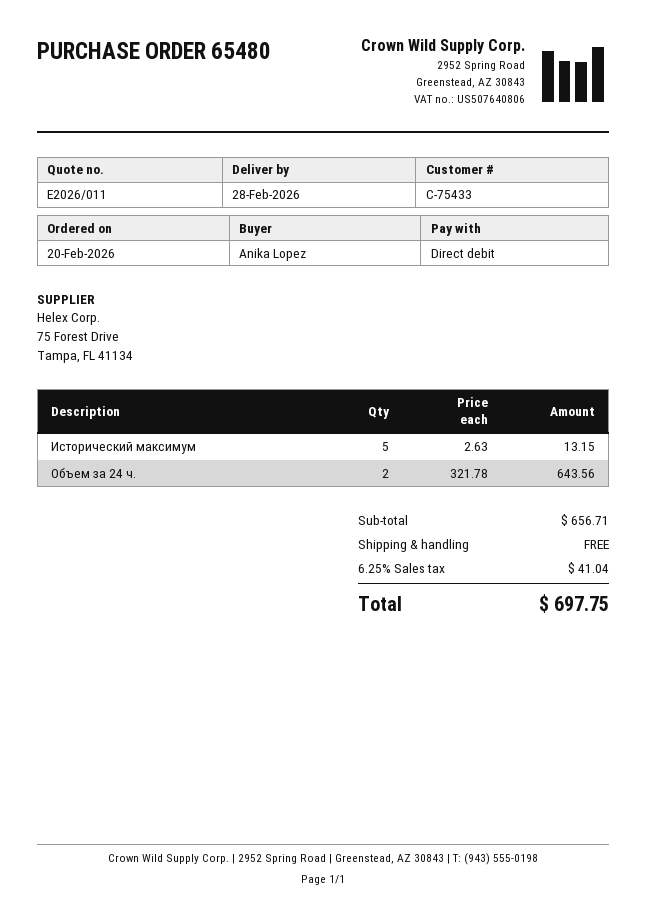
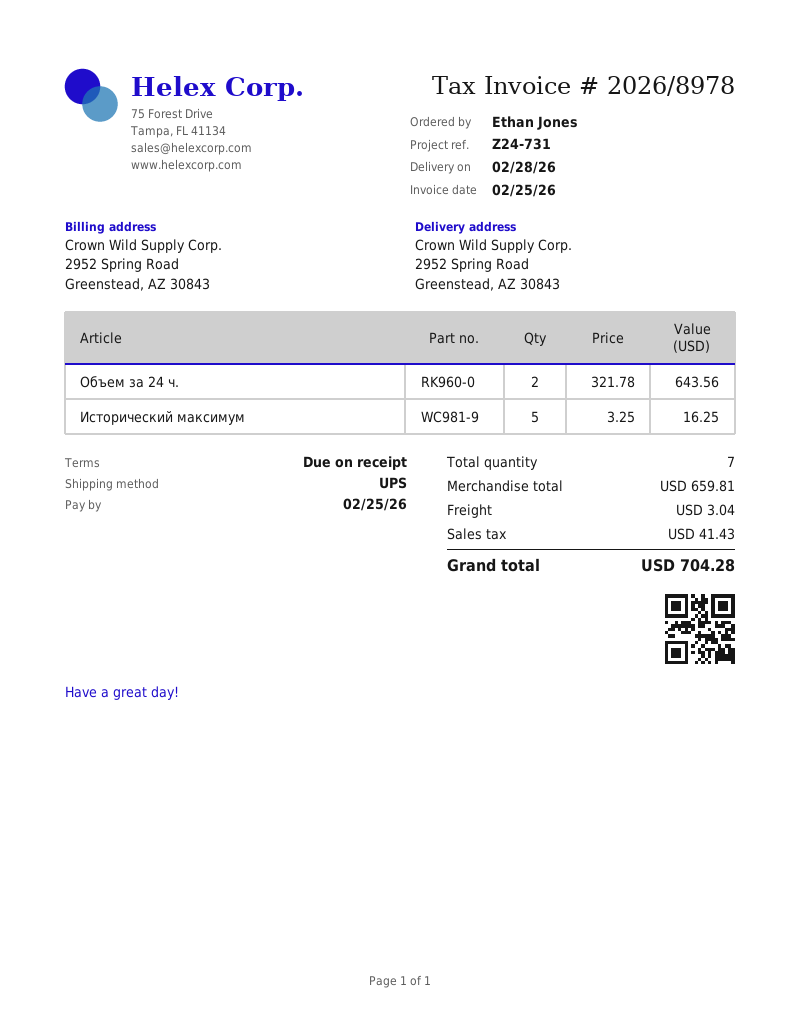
ordered by: Anika Lopez -> Ethan Jones
Исторический максимум: 5 x 2.63 = 13.15 -> 5 x 3.25 = 16.25
subtotal: 656.71 -> 659.81
shipping: 0.00 -> 3.04
tax: 41.04 -> 41.43
total: 697.75 -> 704.28

